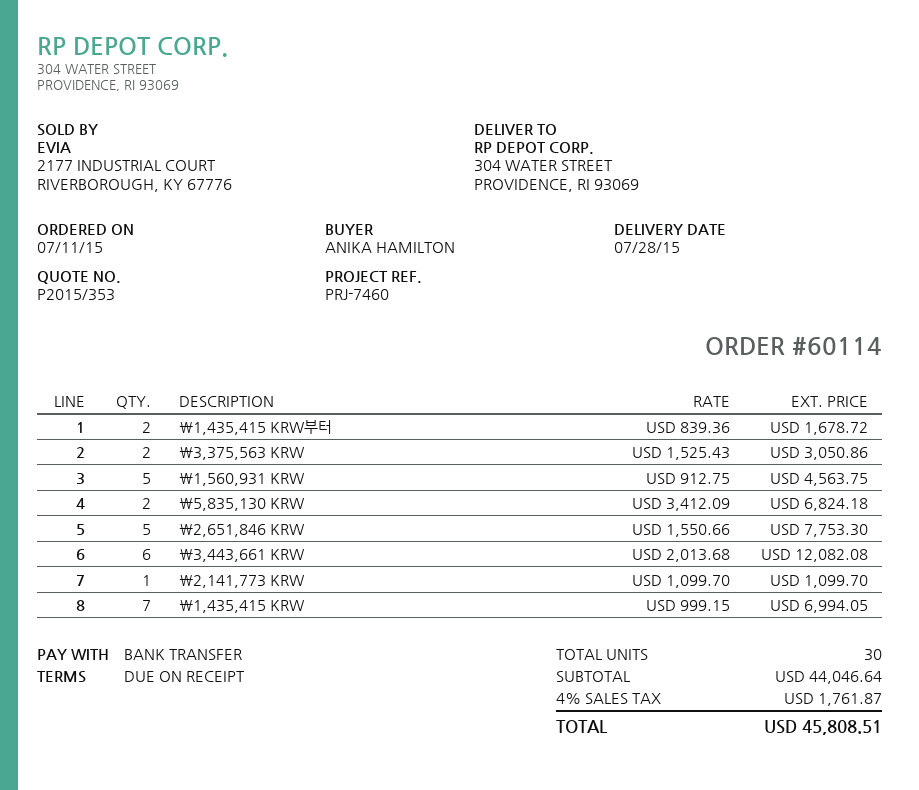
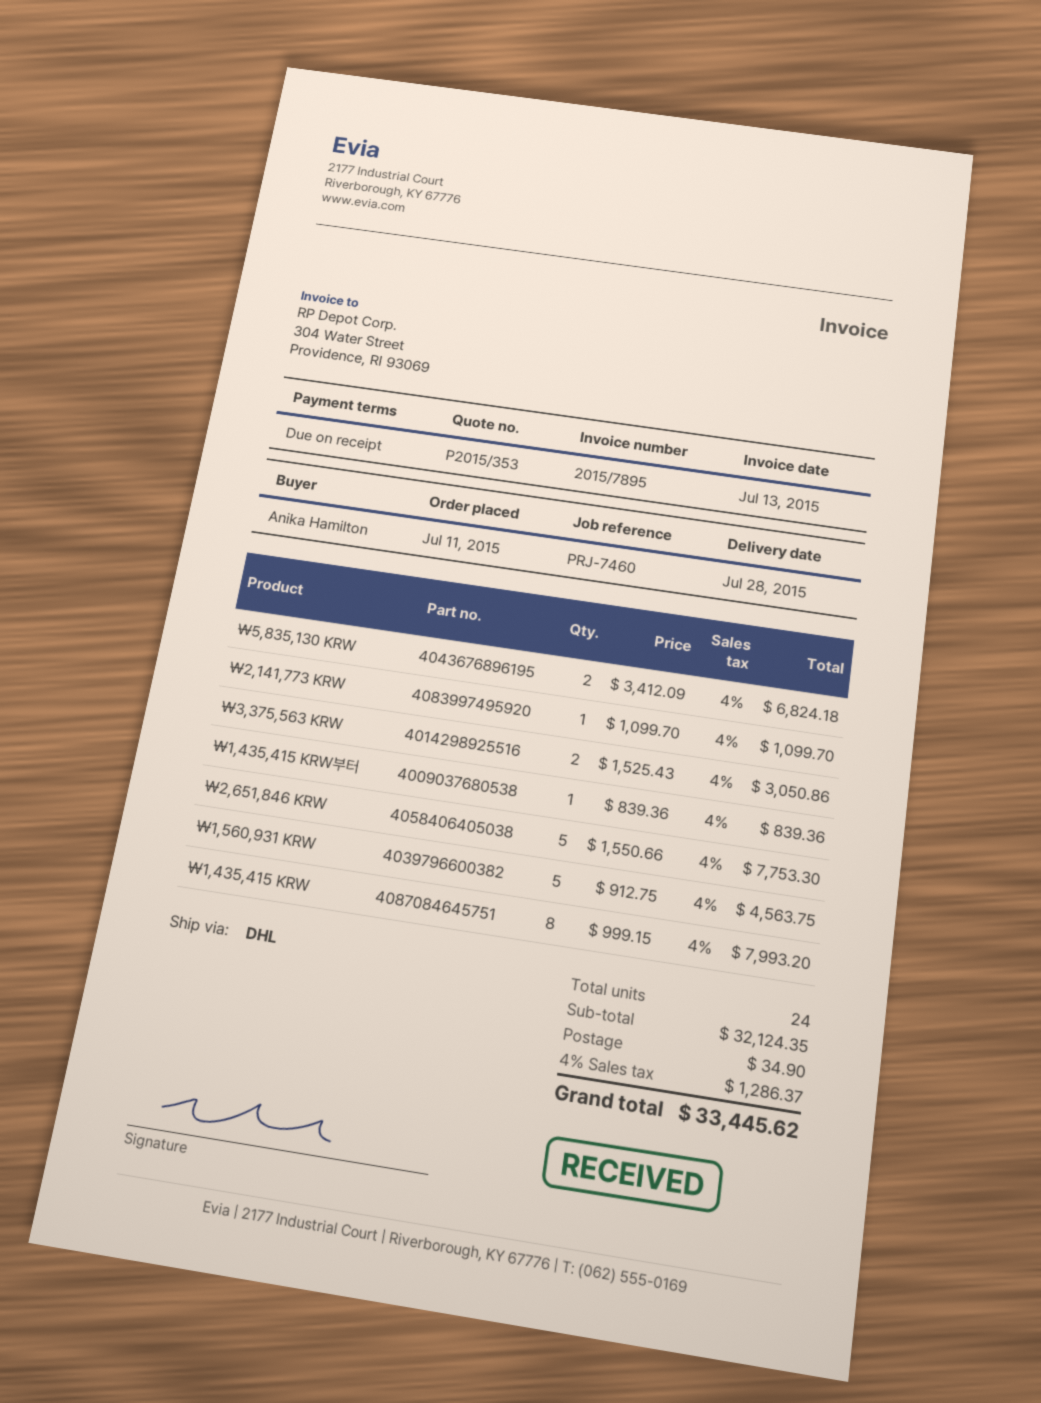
₩1,435,415 KRW부터: 2 x 839.36 = 1678.72 -> 1 x 839.36 = 839.36
₩3,443,661 KRW: 6 x 2013.68 = 12082.08 -> none
₩1,435,415 KRW: 7 x 999.15 = 6994.05 -> 8 x 999.15 = 7993.20
total quantity: 30 -> 24
subtotal: 44046.64 -> 32124.35
shipping: none -> 34.90
tax: 4% = 1761.87 -> 4% = 1286.37
total: 45808.51 -> 33445.62

